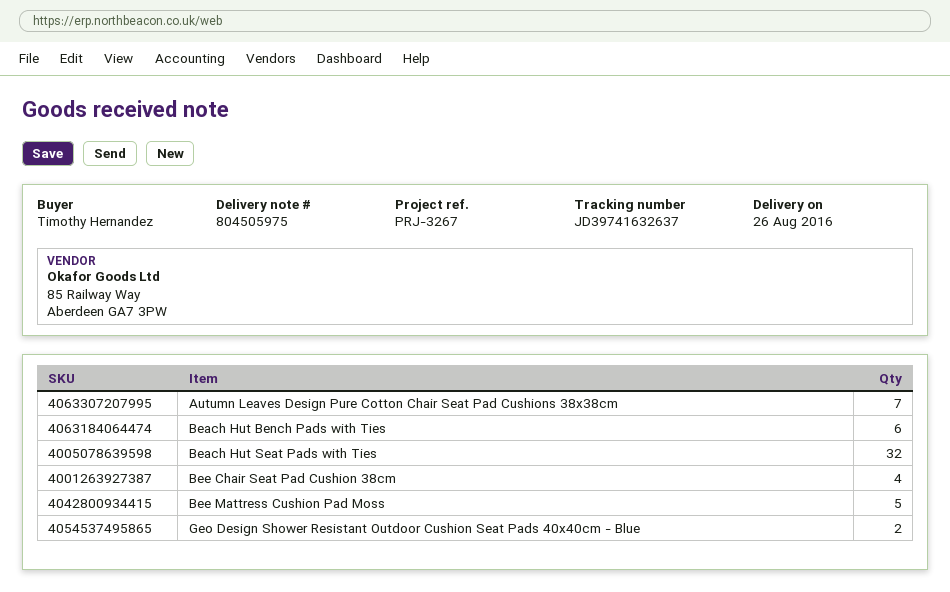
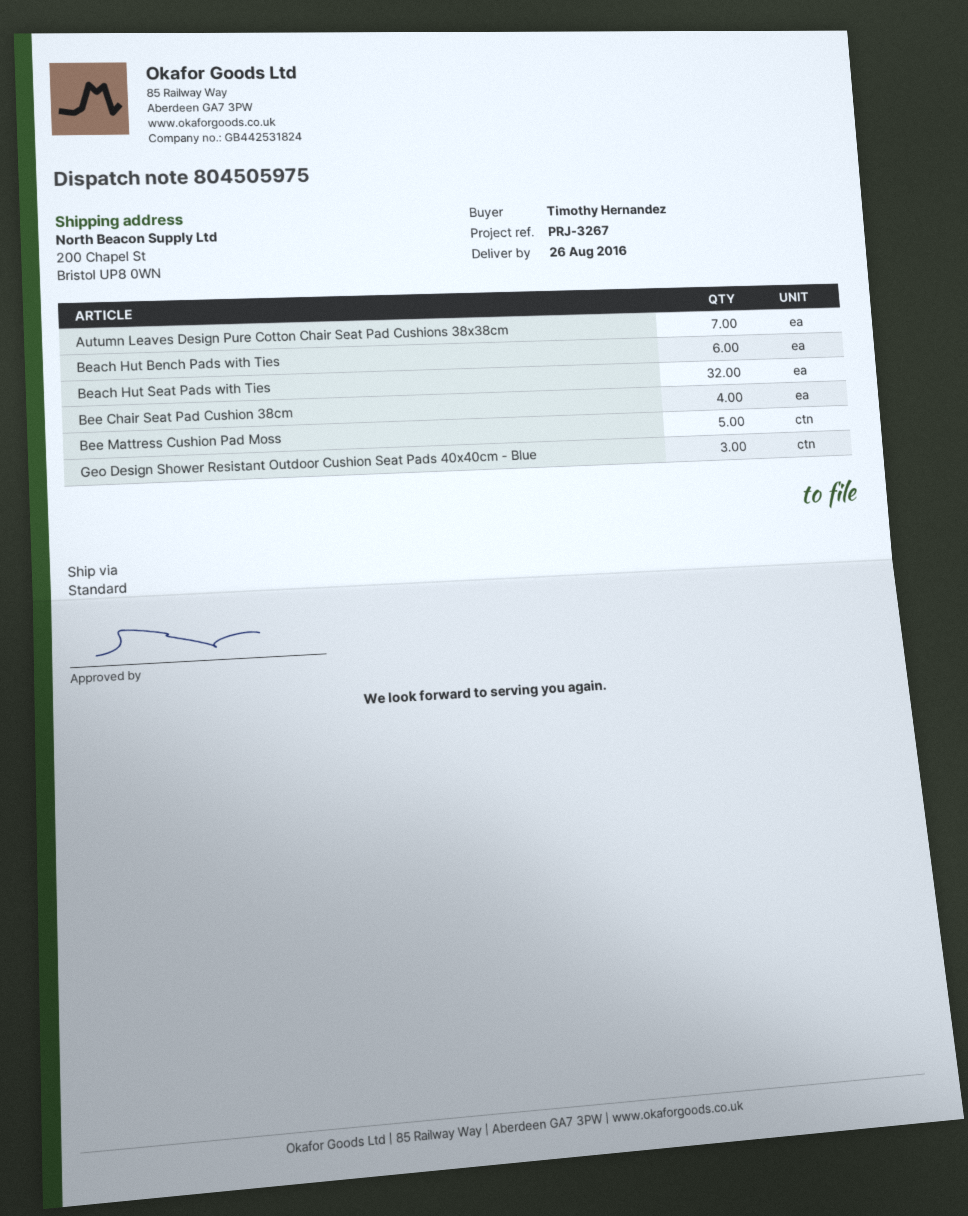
Geo Design Shower Resistant Outdoor Cushion Seat Pads 40x40cm - Blue: 2 -> 3

